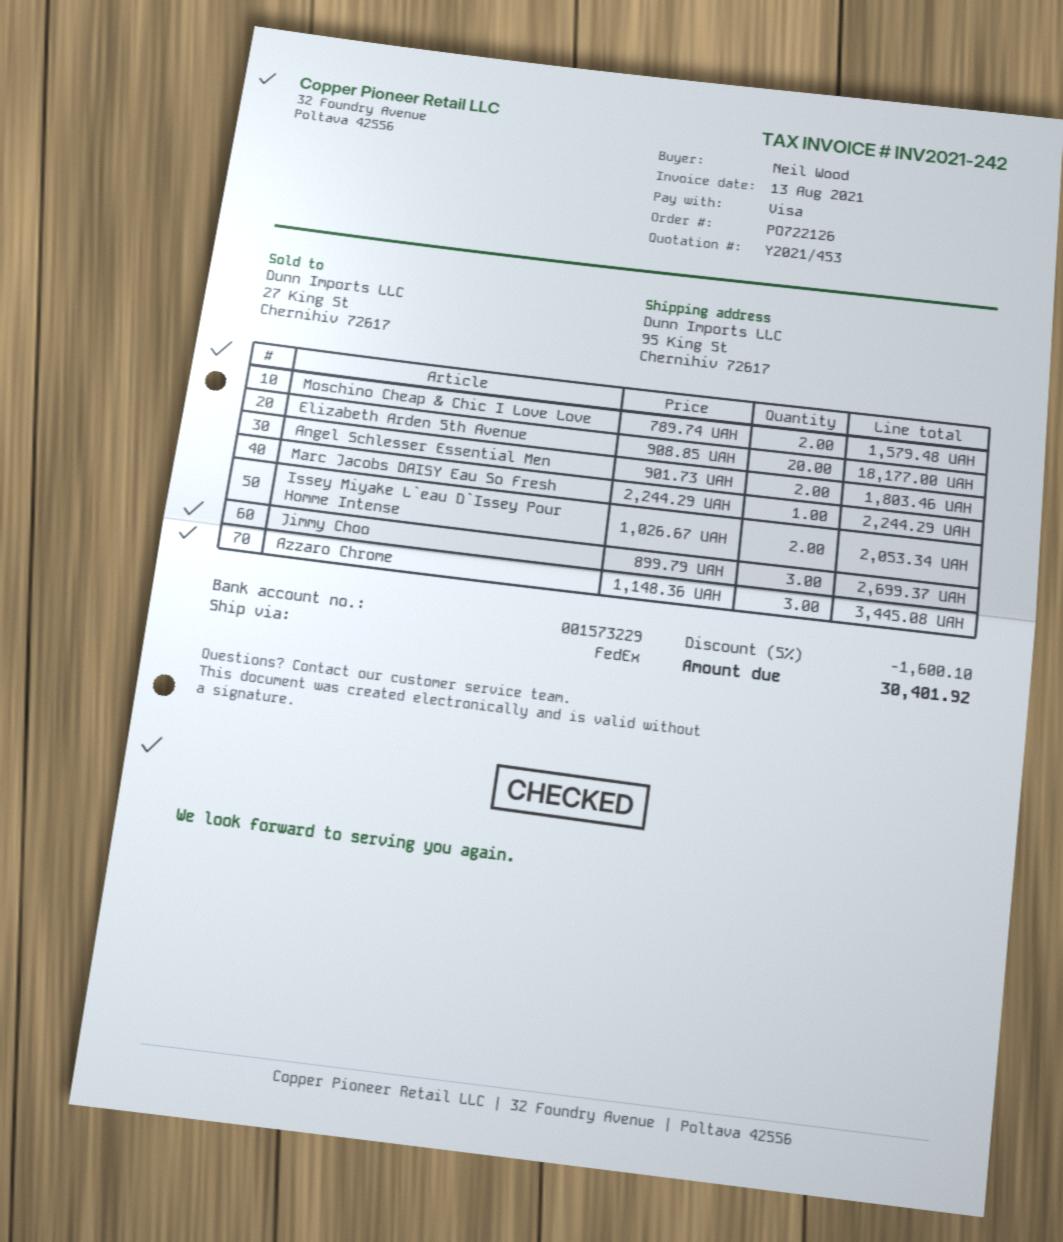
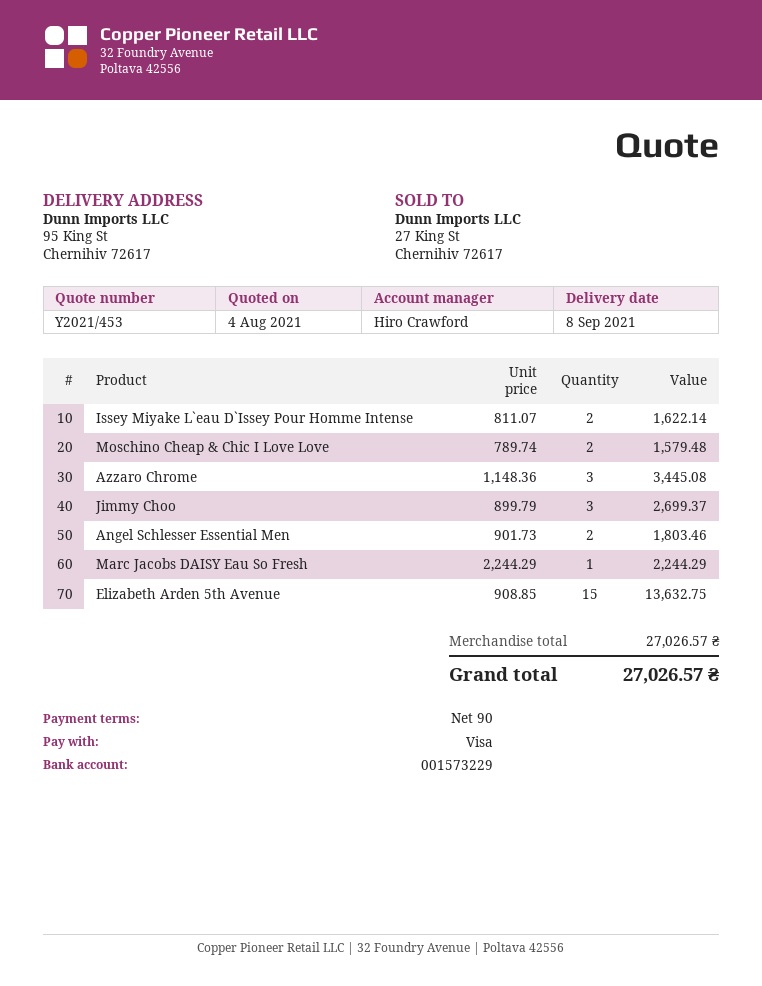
Elizabeth Arden 5th Avenue: 20 x 908.85 = 18177.00 -> 15 x 908.85 = 13632.75
Issey Miyake L`eau D`Issey Pour Homme Intense: 2 x 1026.67 = 2053.34 -> 2 x 811.07 = 1622.14
discount: 5% = 1600.10 -> none
total: 30401.92 -> 27026.57

